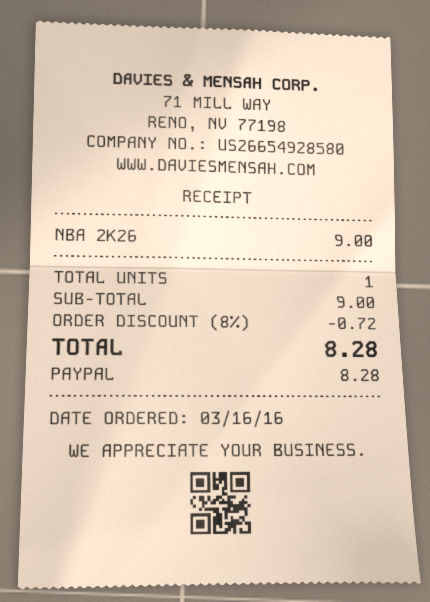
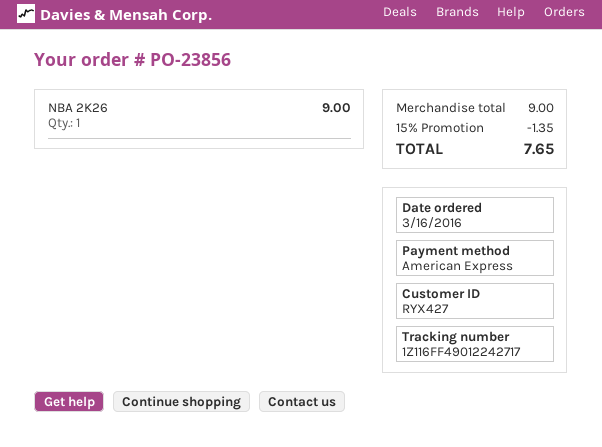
payment method: PayPal -> American Express
discount: 8% = 0.72 -> 15% = 1.35
total: 8.28 -> 7.65

